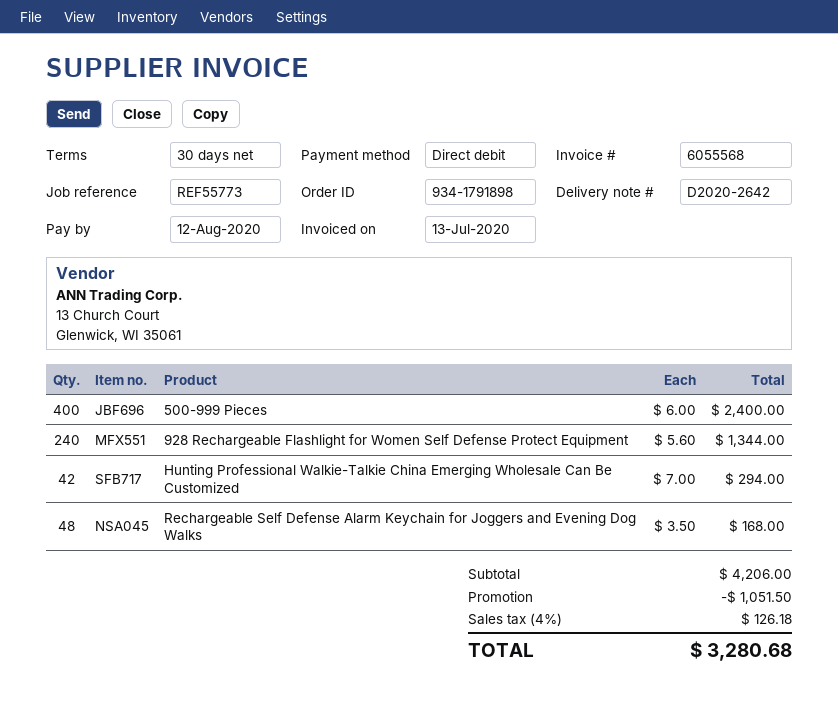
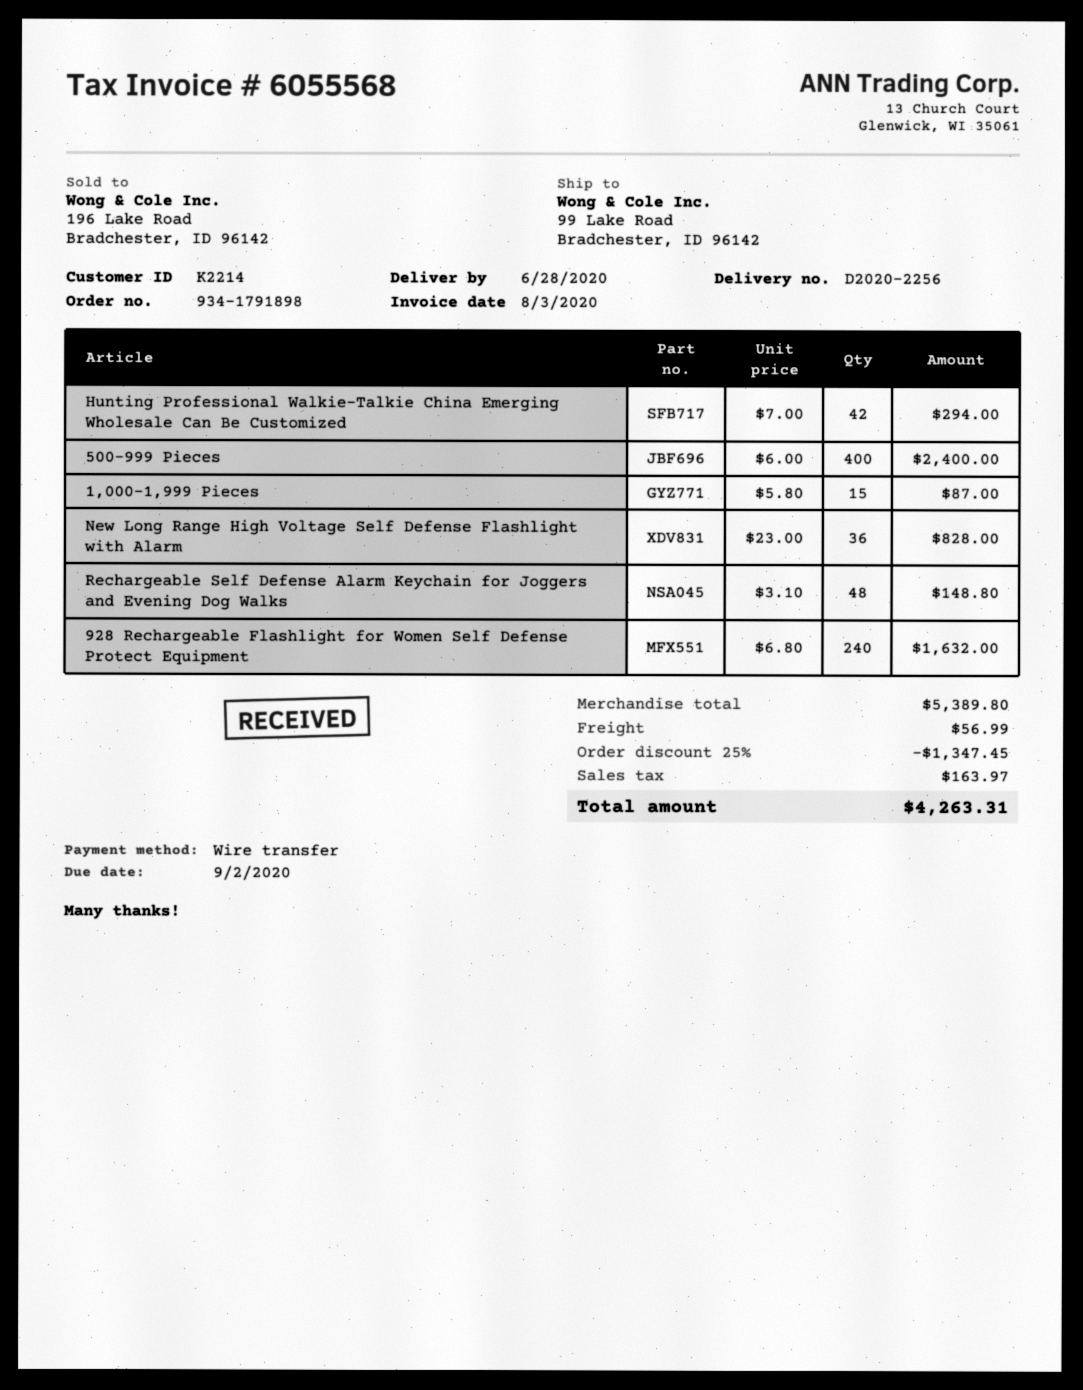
delivery note number: D2020-2642 -> D2020-2256
invoice date: 2020-07-13 -> 2020-08-03
due date: 2020-08-12 -> 2020-09-02
payment method: direct debit -> bank transfer
928 Rechargeable Flashlight for Women Self Defense Protect Equipment: 240 x 5.60 = 1344.00 -> 240 x 6.80 = 1632.00
Rechargeable Self Defense Alarm Keychain for Joggers and Evening Dog Walks: 48 x 3.50 = 168.00 -> 48 x 3.10 = 148.80
1,000-1,999 Pieces: none -> 15 x 5.80 = 87.00
New Long Range High Voltage Self Defense Flashlight with Alarm: none -> 36 x 23.00 = 828.00
subtotal: 4206.00 -> 5389.80
discount: 1051.50 -> 1347.45
shipping: none -> 56.99
tax: 126.18 -> 163.97
total: 3280.68 -> 4263.31

